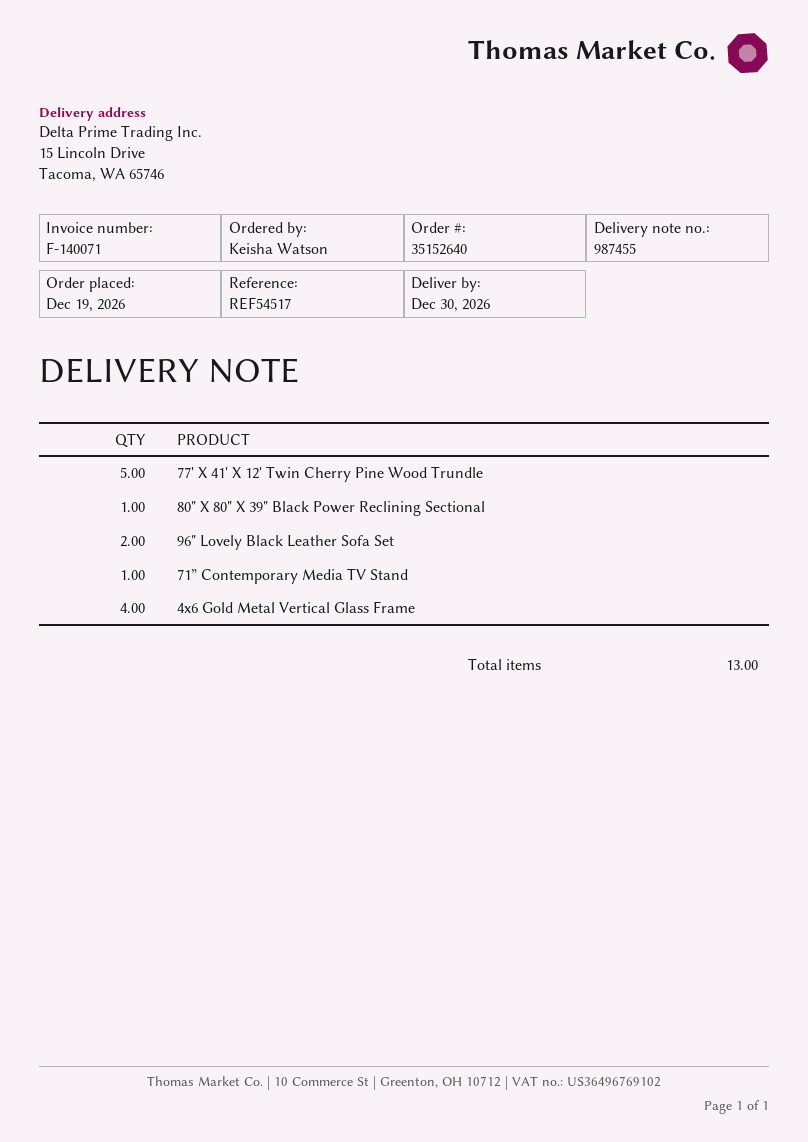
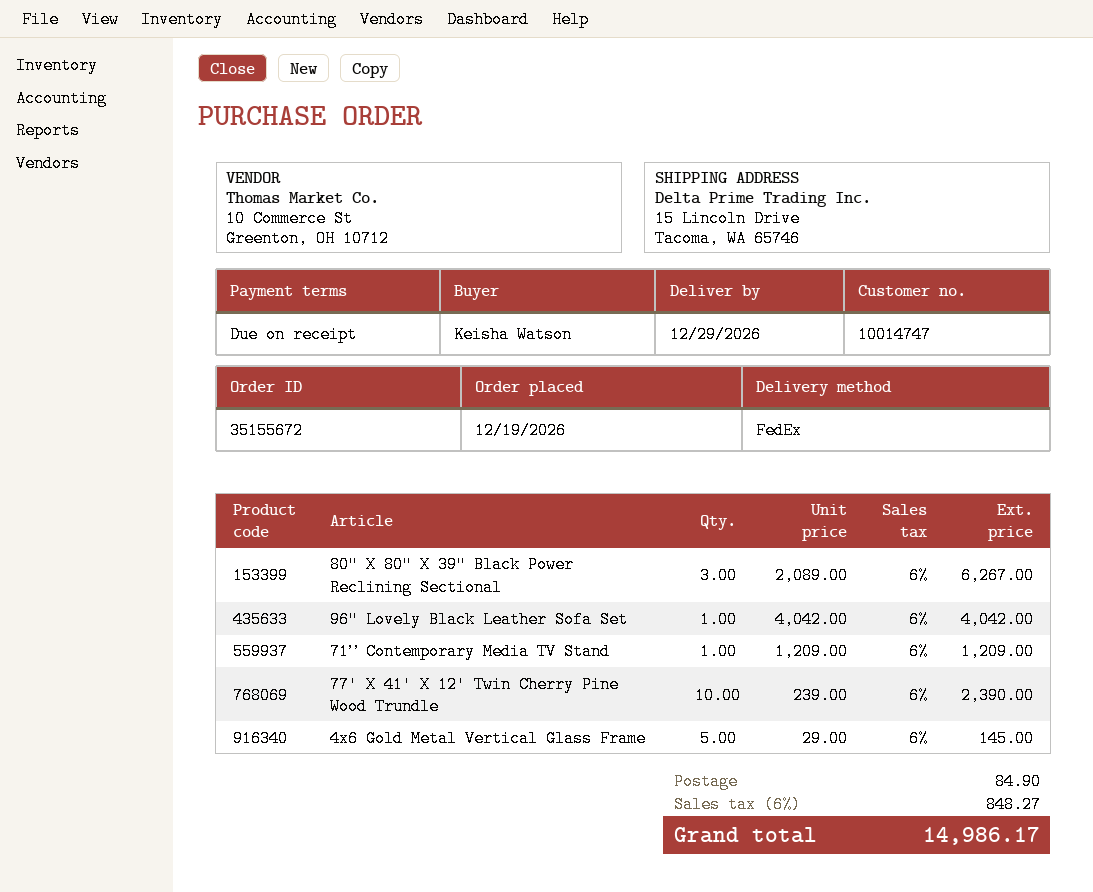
order number: 35152640 -> 35155672
delivery date: 2026-12-30 -> 2026-12-29
77' X 41' X 12' Twin Cherry Pine Wood Trundle: 5 -> 10
80" X 80" X 39" Black Power Reclining Sectional: 1 -> 3
96" Lovely Black Leather Sofa Set: 2 -> 1
4x6 Gold Metal Vertical Glass Frame: 4 -> 5

